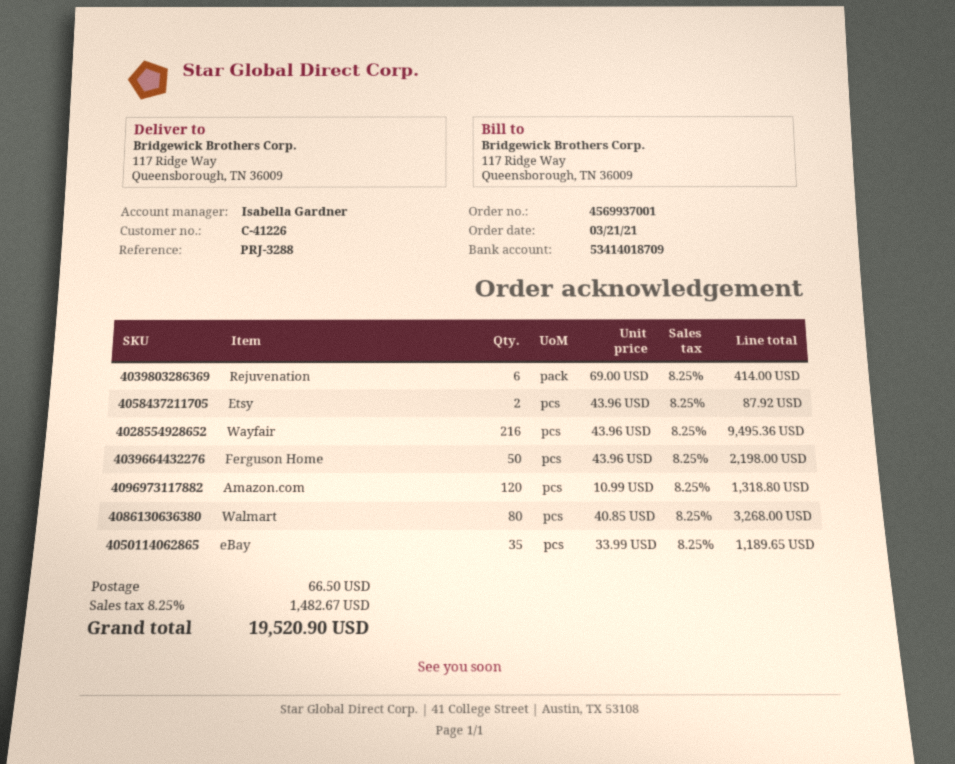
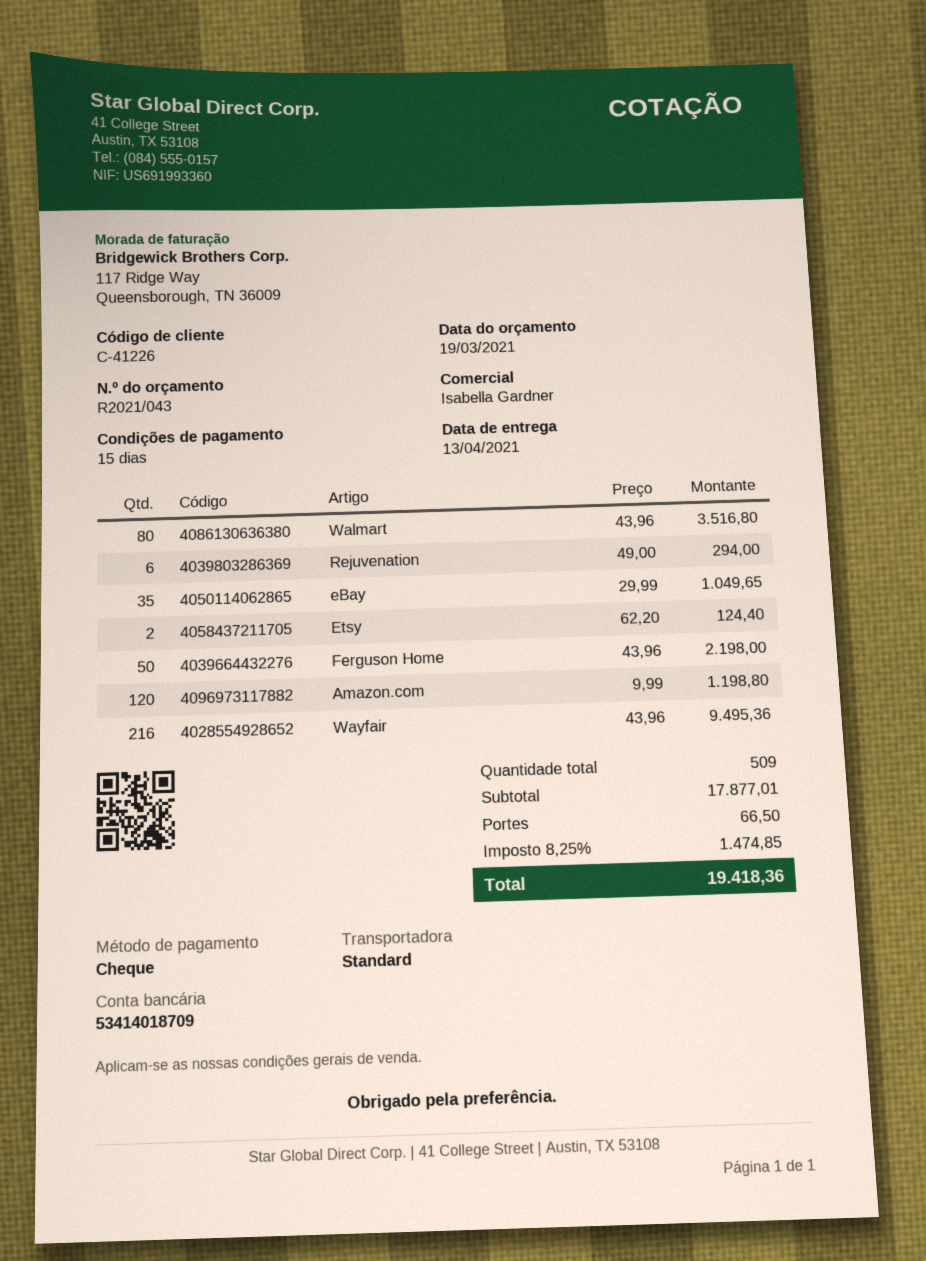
Rejuvenation: 6 x 69.00 = 414.00 -> 6 x 49.00 = 294.00
Etsy: 2 x 43.96 = 87.92 -> 2 x 62.20 = 124.40
Amazon.com: 120 x 10.99 = 1318.80 -> 120 x 9.99 = 1198.80
Walmart: 80 x 40.85 = 3268.00 -> 80 x 43.96 = 3516.80
eBay: 35 x 33.99 = 1189.65 -> 35 x 29.99 = 1049.65
tax: 8.25% = 1482.67 -> 8.25% = 1474.85
total: 19520.90 -> 19418.36

